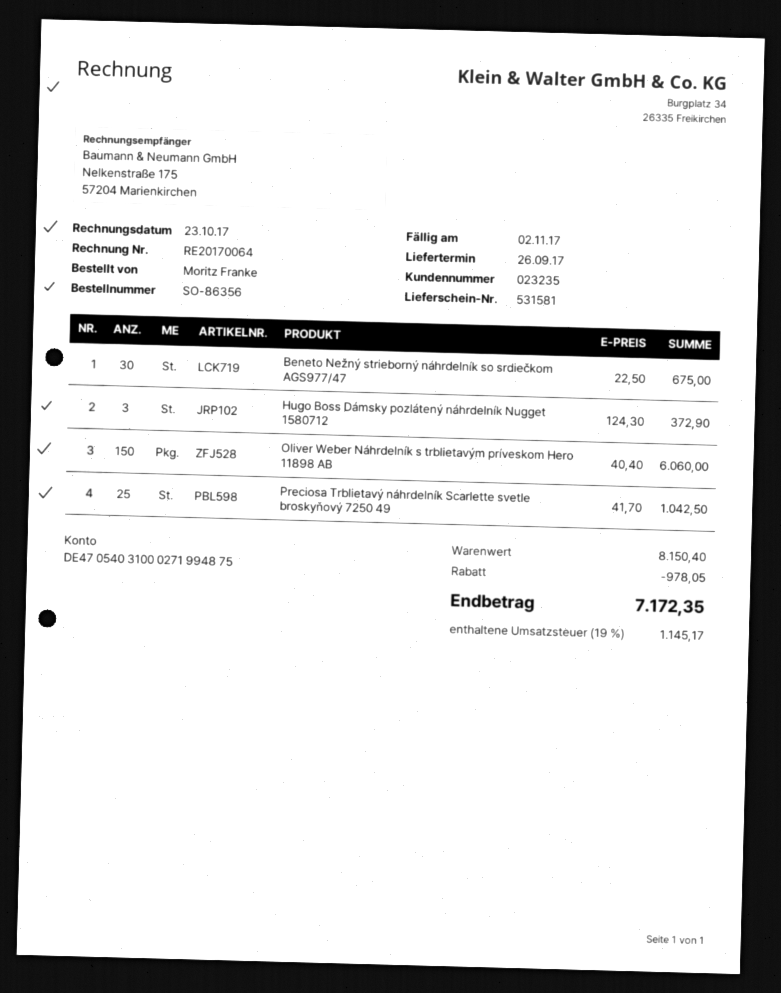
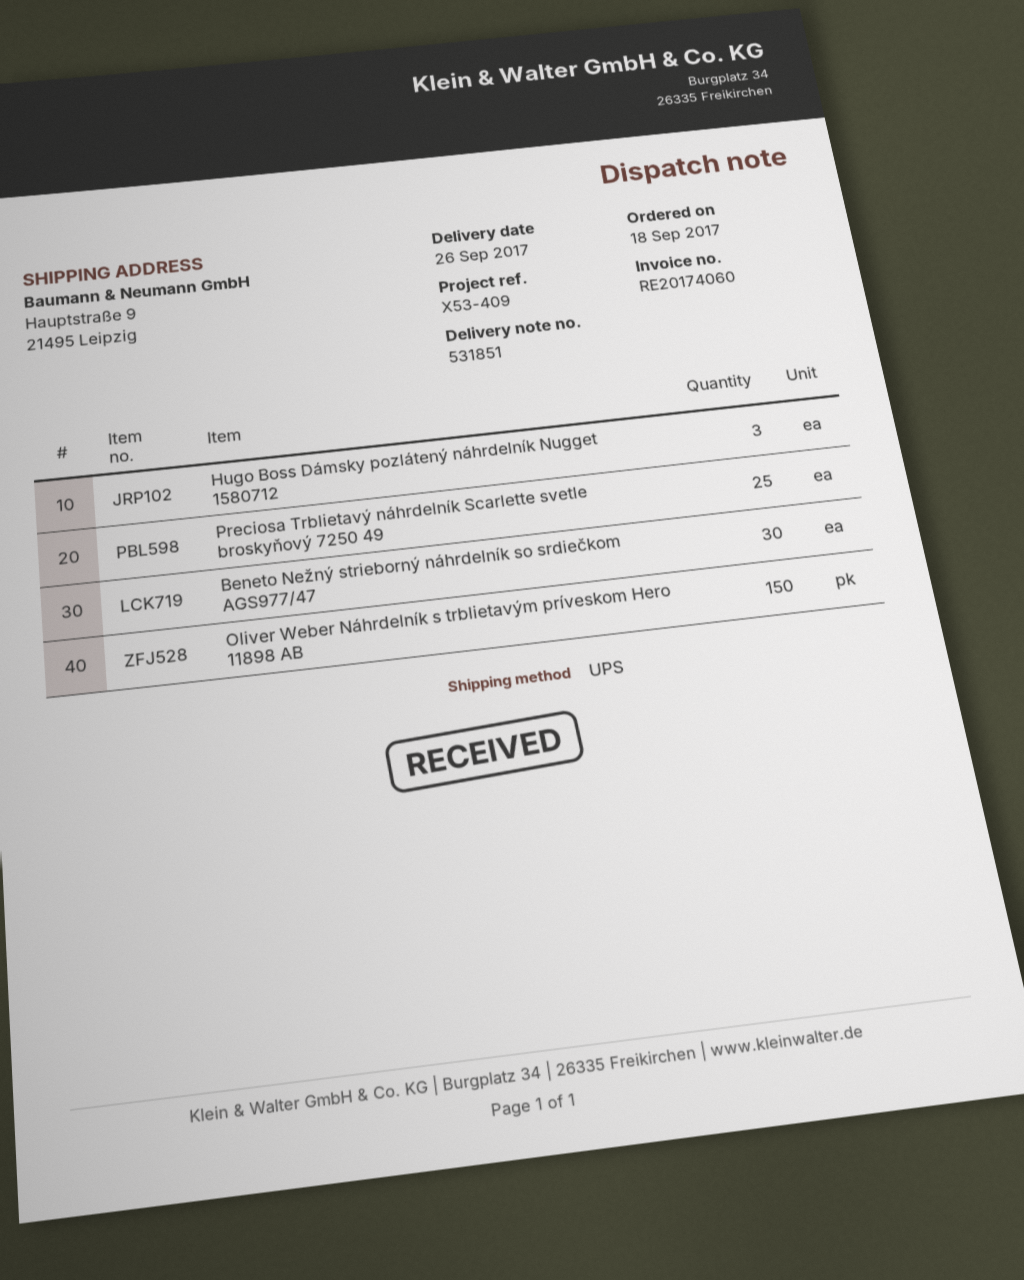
delivery note number: 531581 -> 531851
invoice number: RE20170064 -> RE20174060

